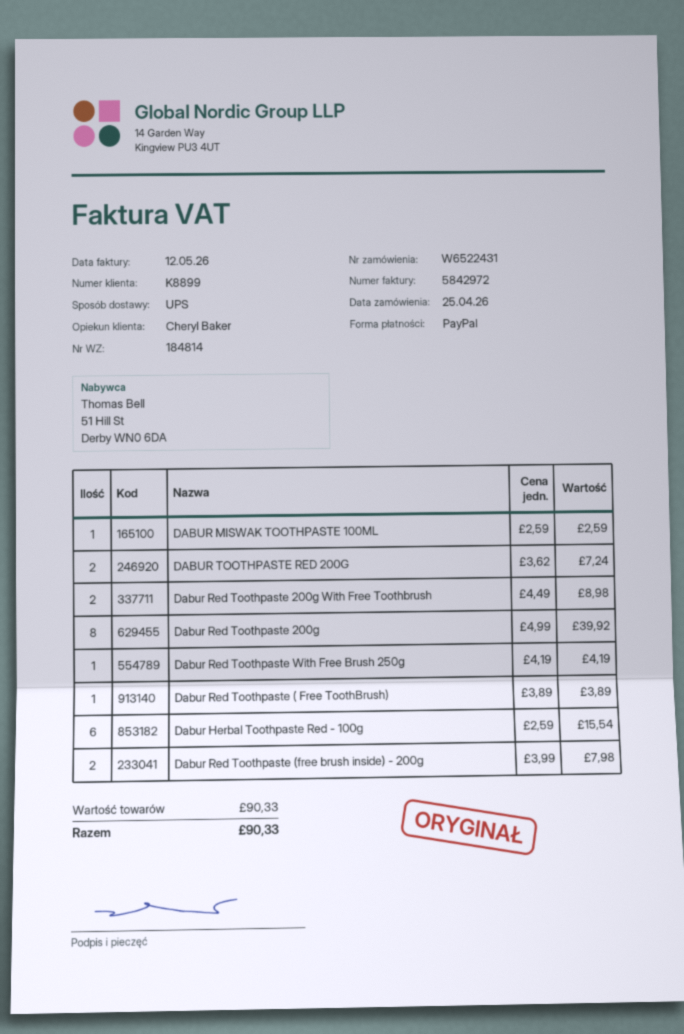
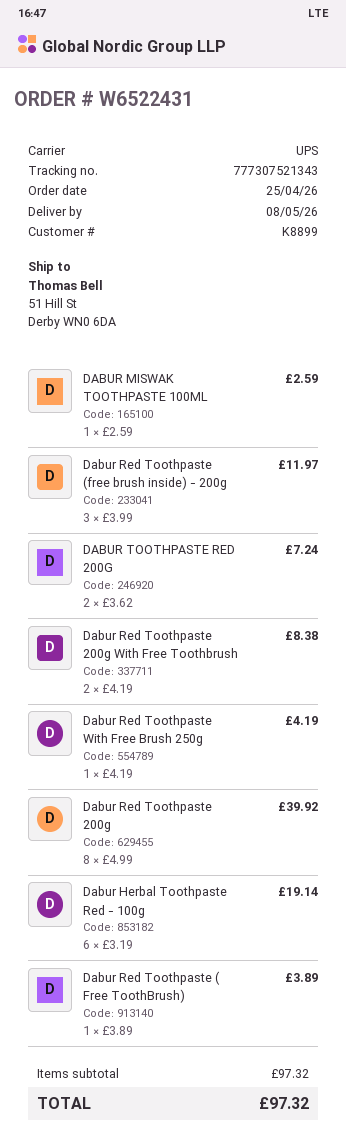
Dabur Red Toothpaste 200g With Free Toothbrush: 2 x 4.49 = 8.98 -> 2 x 4.19 = 8.38
Dabur Herbal Toothpaste Red - 100g: 6 x 2.59 = 15.54 -> 6 x 3.19 = 19.14
Dabur Red Toothpaste (free brush inside) - 200g: 2 x 3.99 = 7.98 -> 3 x 3.99 = 11.97
subtotal: 90.33 -> 97.32
total: 90.33 -> 97.32

